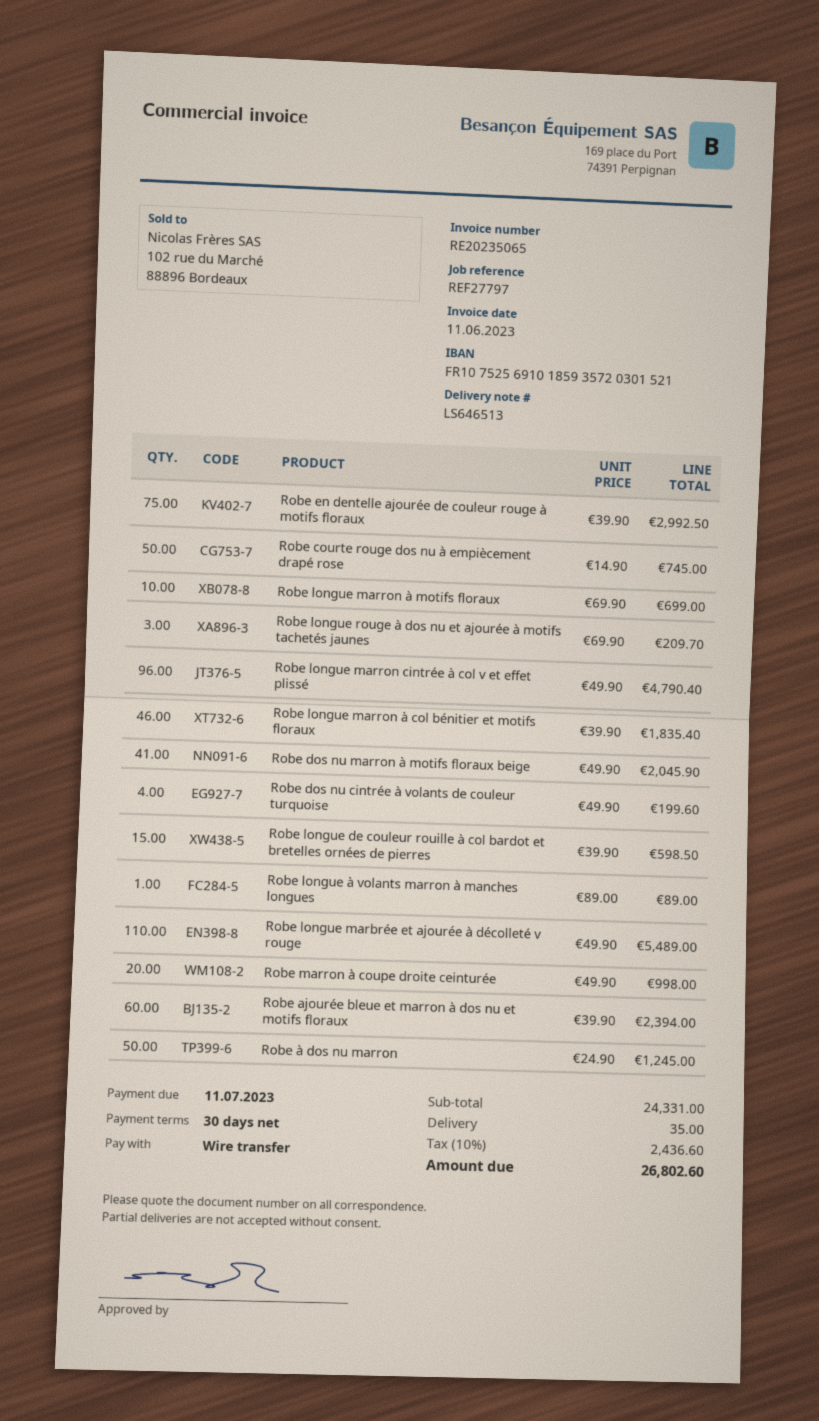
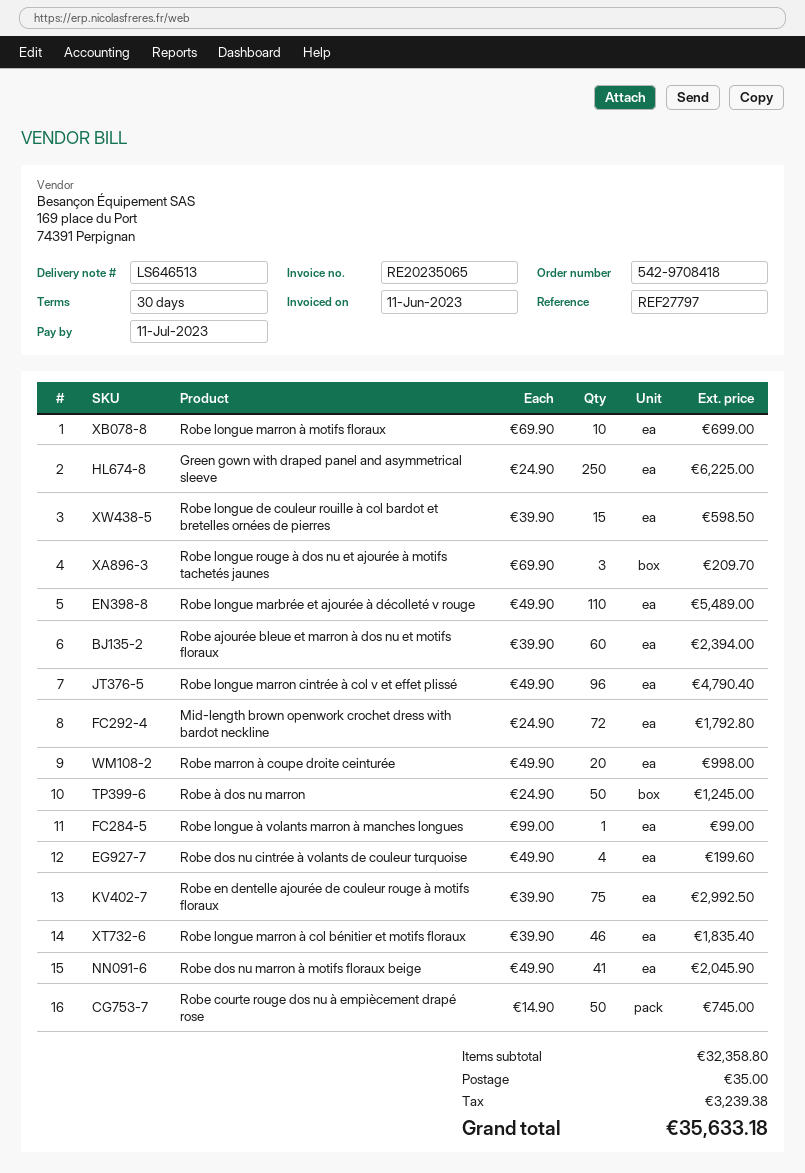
Robe longue à volants marron à manches longues: 1 x 89.00 = 89.00 -> 1 x 99.00 = 99.00
Green gown with draped panel and asymmetrical sleeve: none -> 250 x 24.90 = 6225.00
Mid-length brown openwork crochet dress with bardot neckline: none -> 72 x 24.90 = 1792.80
subtotal: 24331.00 -> 32358.80
tax: 2436.60 -> 3239.38
total: 26802.60 -> 35633.18

